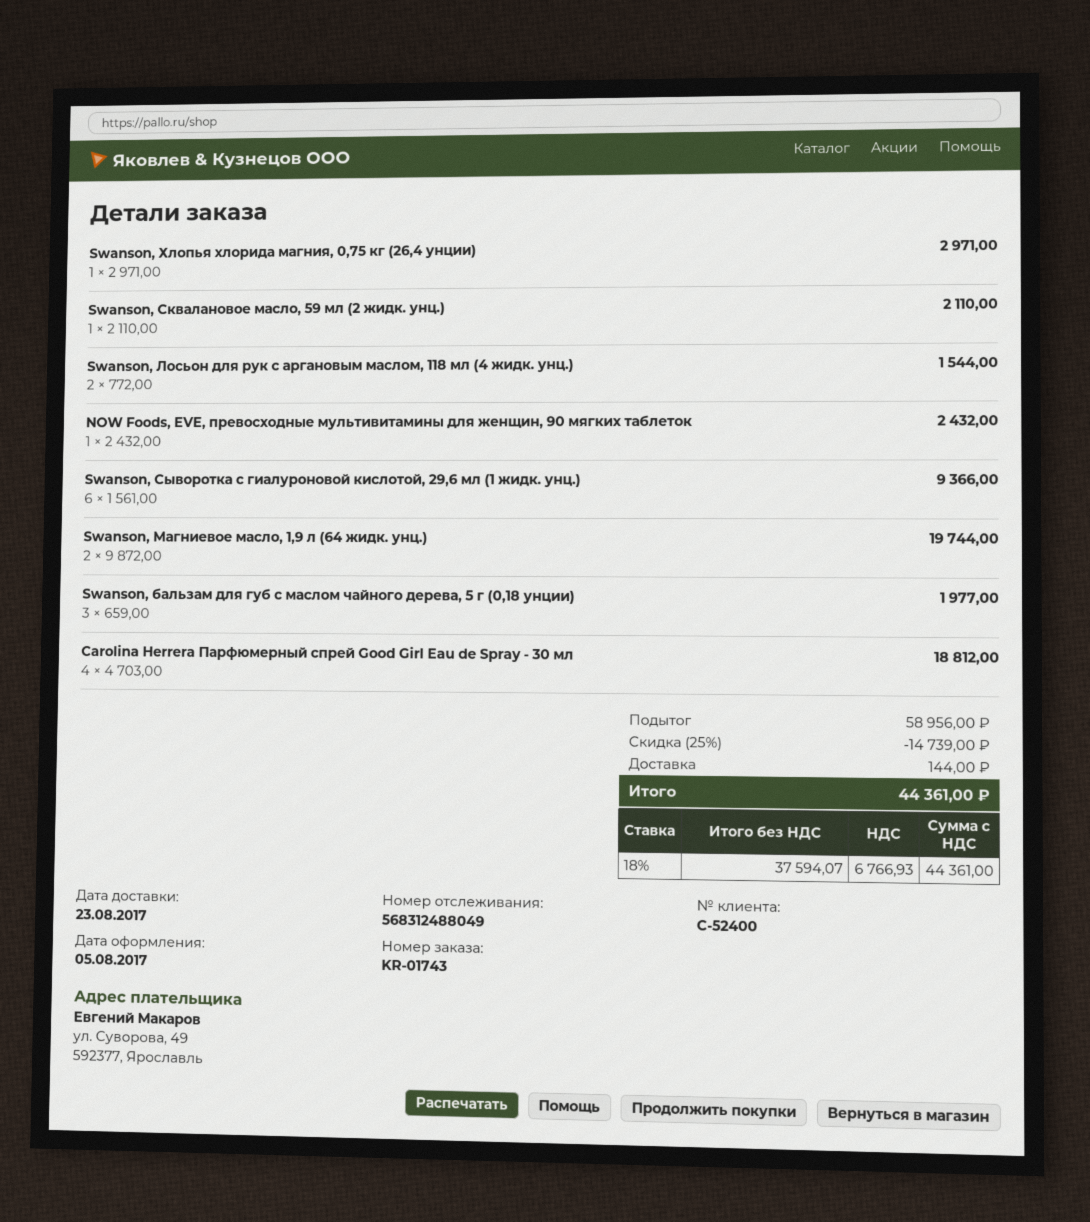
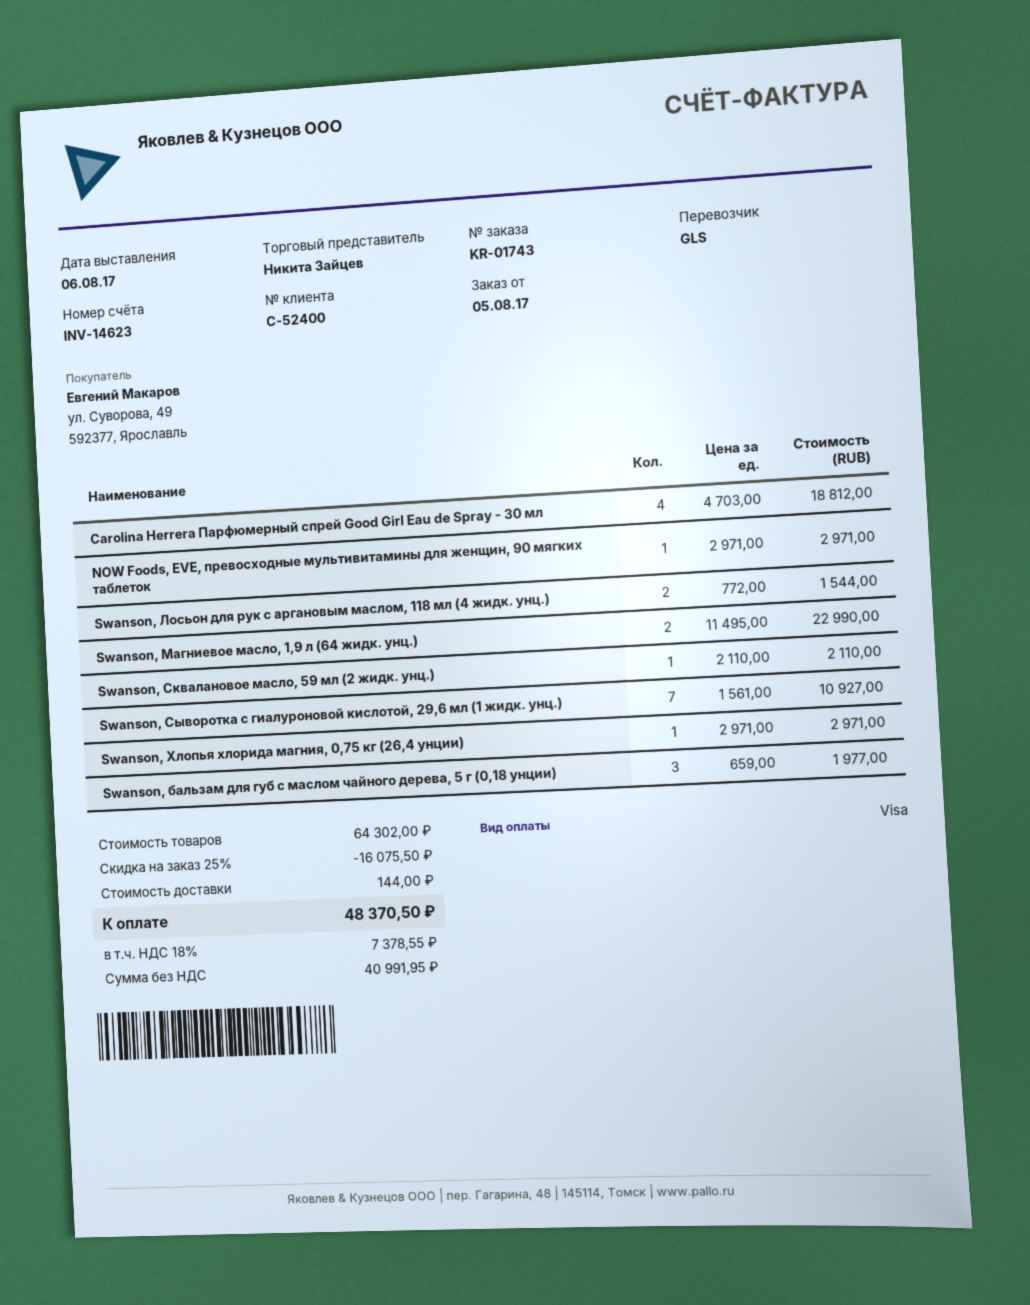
NOW Foods, EVE, превосходные мультивитамины для женщин, 90 мягких таблеток: 1 x 2432.00 = 2432.00 -> 1 x 2971.00 = 2971.00
Swanson, Сыворотка с гиалуроновой кислотой, 29,6 мл (1 жидк. унц.): 6 x 1561.00 = 9366.00 -> 7 x 1561.00 = 10927.00
Swanson, Магниевое масло, 1,9 л (64 жидк. унц.): 2 x 9872.00 = 19744.00 -> 2 x 11495.00 = 22990.00
subtotal: 58956.00 -> 64302.00
discount: 25% = 14739.00 -> 25% = 16075.50
net: 37594.07 -> 40991.95
tax: 18% = 6766.93 -> 18% = 7378.55
total: 44361.00 -> 48370.50

